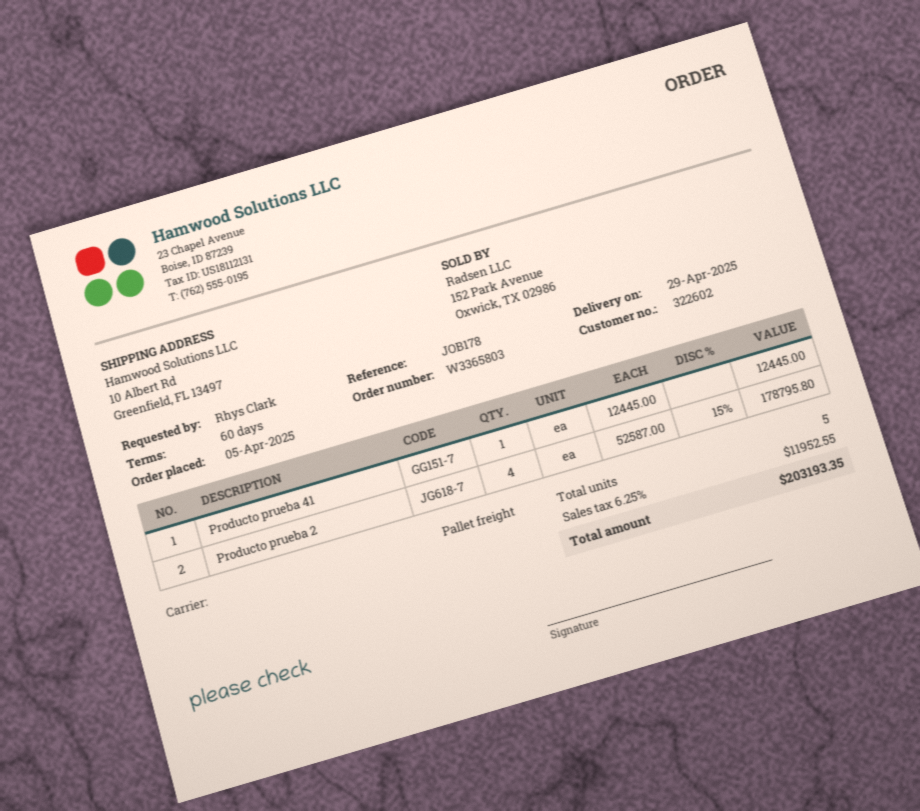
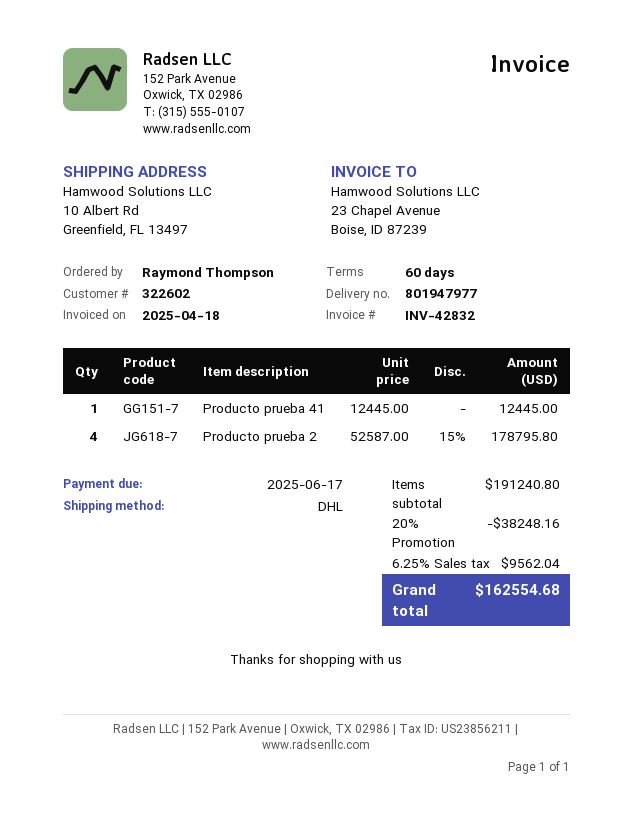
ordered by: Rhys Clark -> Raymond Thompson
shipping method: pallet freight -> DHL
discount: none -> 20% = 38248.16
tax: 6.25% = 11952.55 -> 6.25% = 9562.04
total: 203193.35 -> 162554.68

